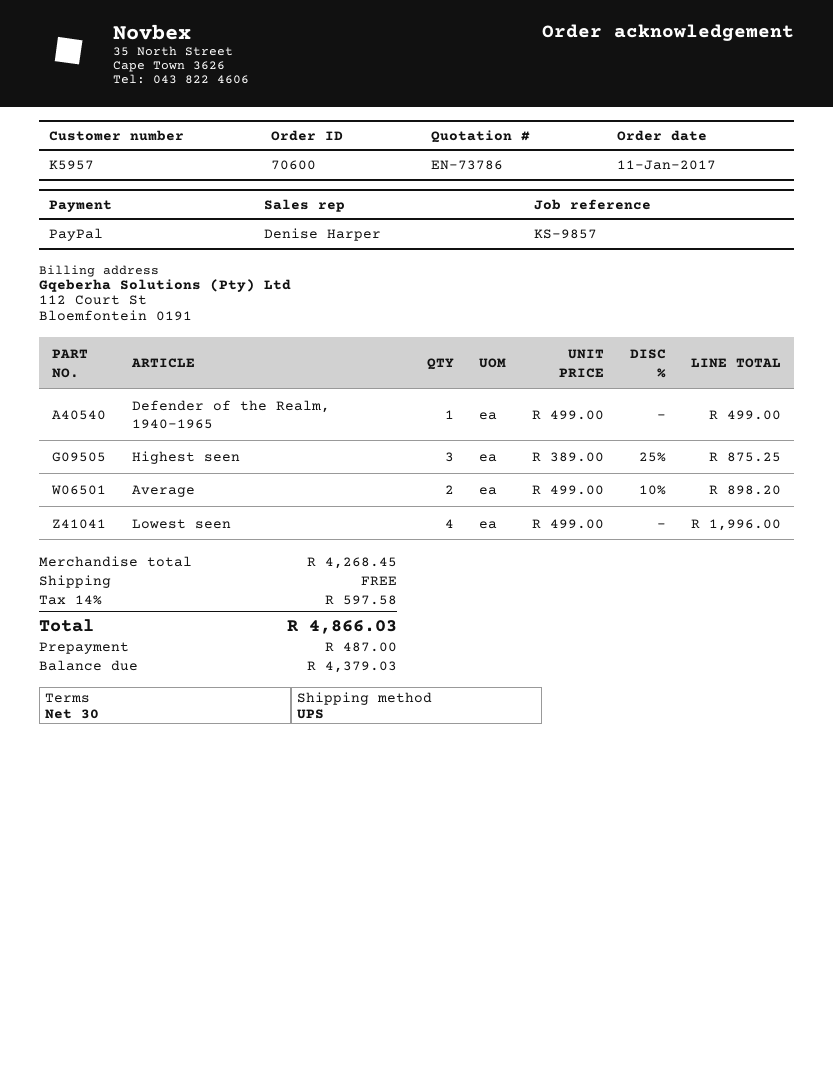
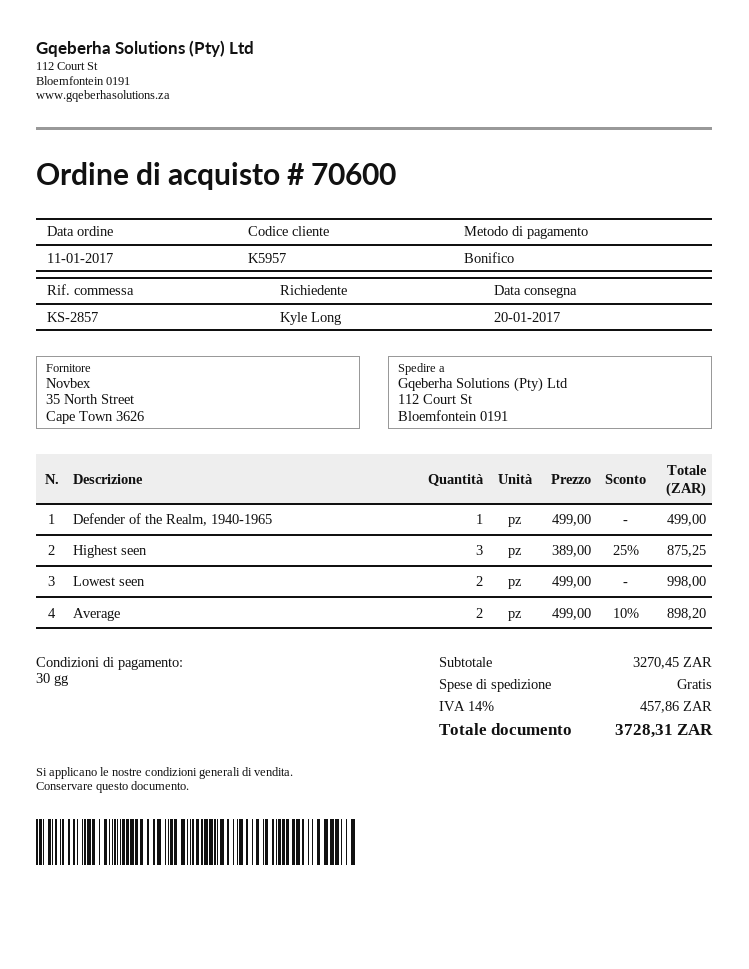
reference: KS-9857 -> KS-2857
payment method: PayPal -> bank transfer
Lowest seen: 4 x 499.00 = 1996.00 -> 2 x 499.00 = 998.00
subtotal: 4268.45 -> 3270.45
tax: 14% = 597.58 -> 14% = 457.86
total: 4866.03 -> 3728.31

